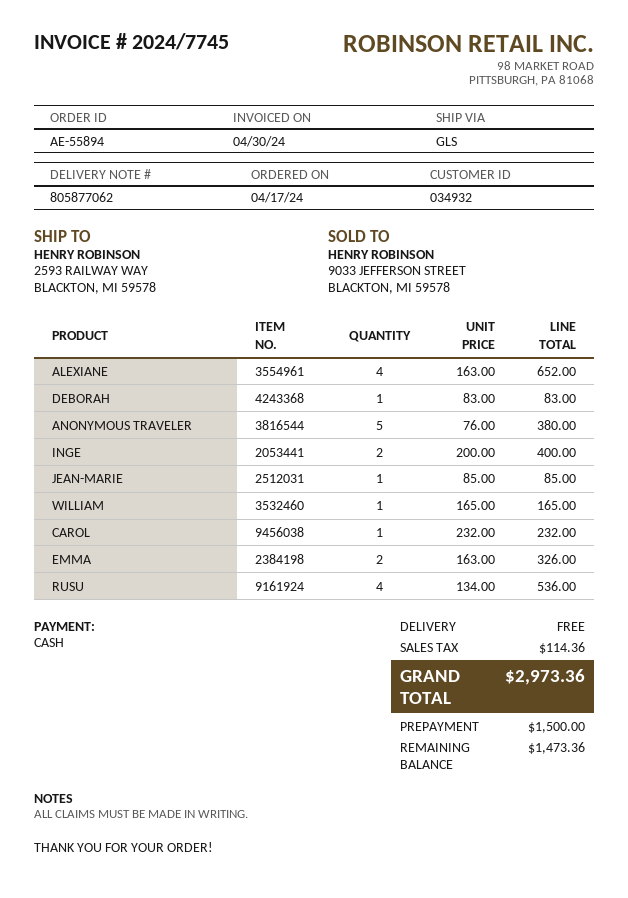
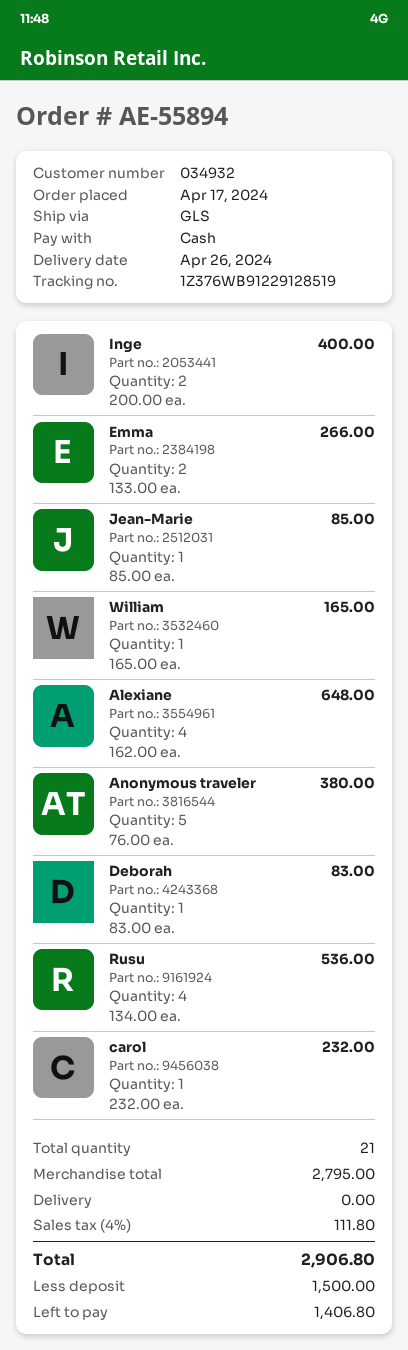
ALEXIANE: 4 x 163.00 = 652.00 -> 4 x 162.00 = 648.00
EMMA: 2 x 163.00 = 326.00 -> 2 x 133.00 = 266.00
tax: 114.36 -> 111.80
total: 2973.36 -> 2906.80
balance: 1473.36 -> 1406.80

